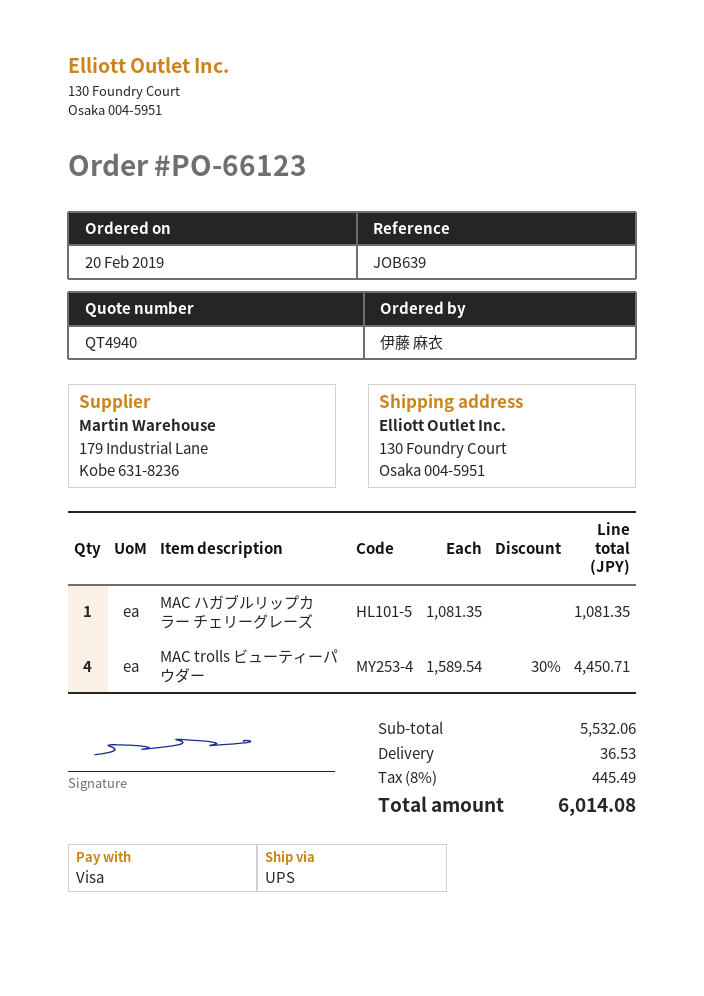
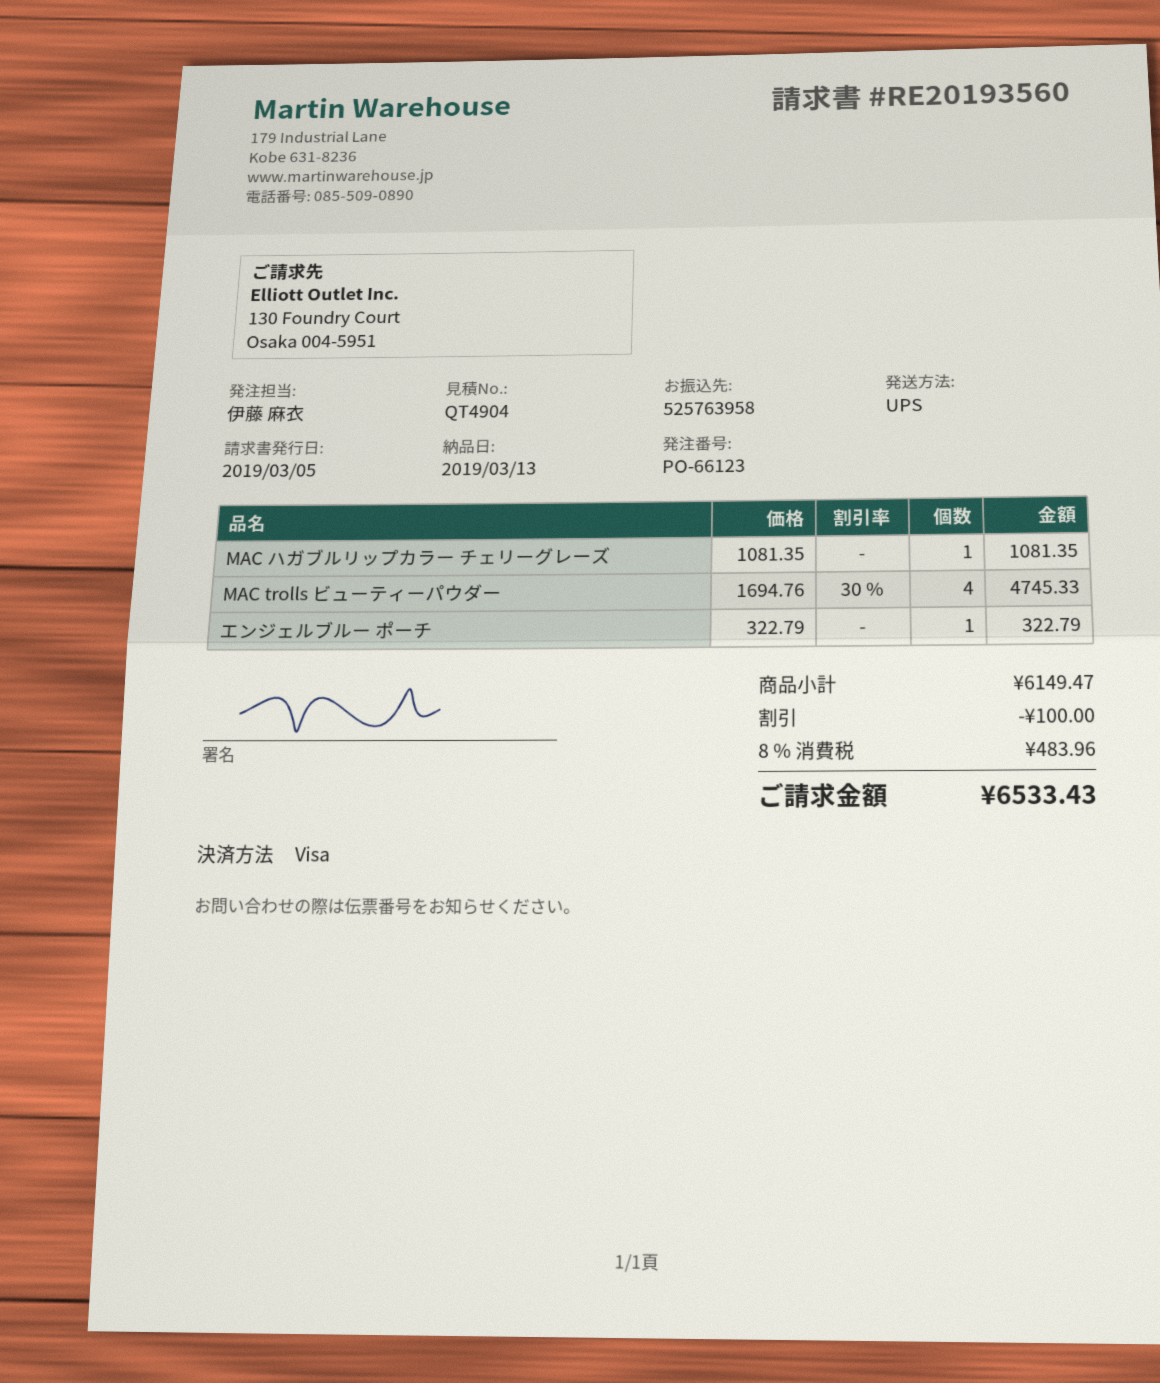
quote number: QT4940 -> QT4904
MAC trolls ビューティーパウダー: 4 x 1589.54 - 30% = 4450.71 -> 4 x 1694.76 - 30% = 4745.33
エンジェルブルー ポーチ: none -> 1 x 322.79 = 322.79
subtotal: 5532.06 -> 6149.47
discount: none -> 100.00
shipping: 36.53 -> none
tax: 8% = 445.49 -> 8% = 483.96
total: 6014.08 -> 6533.43

